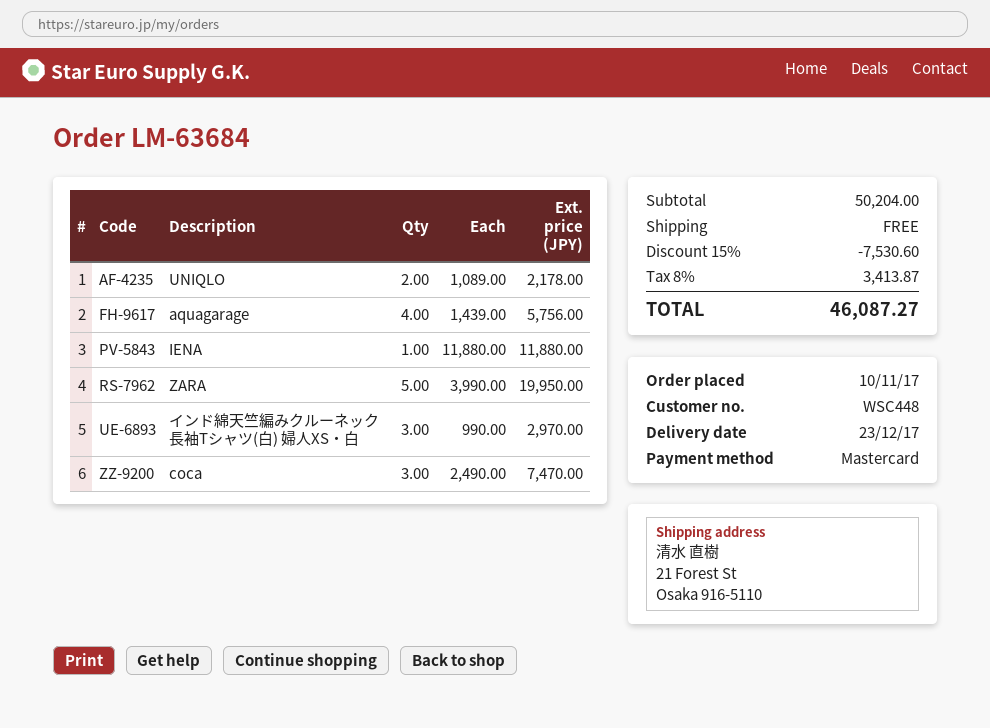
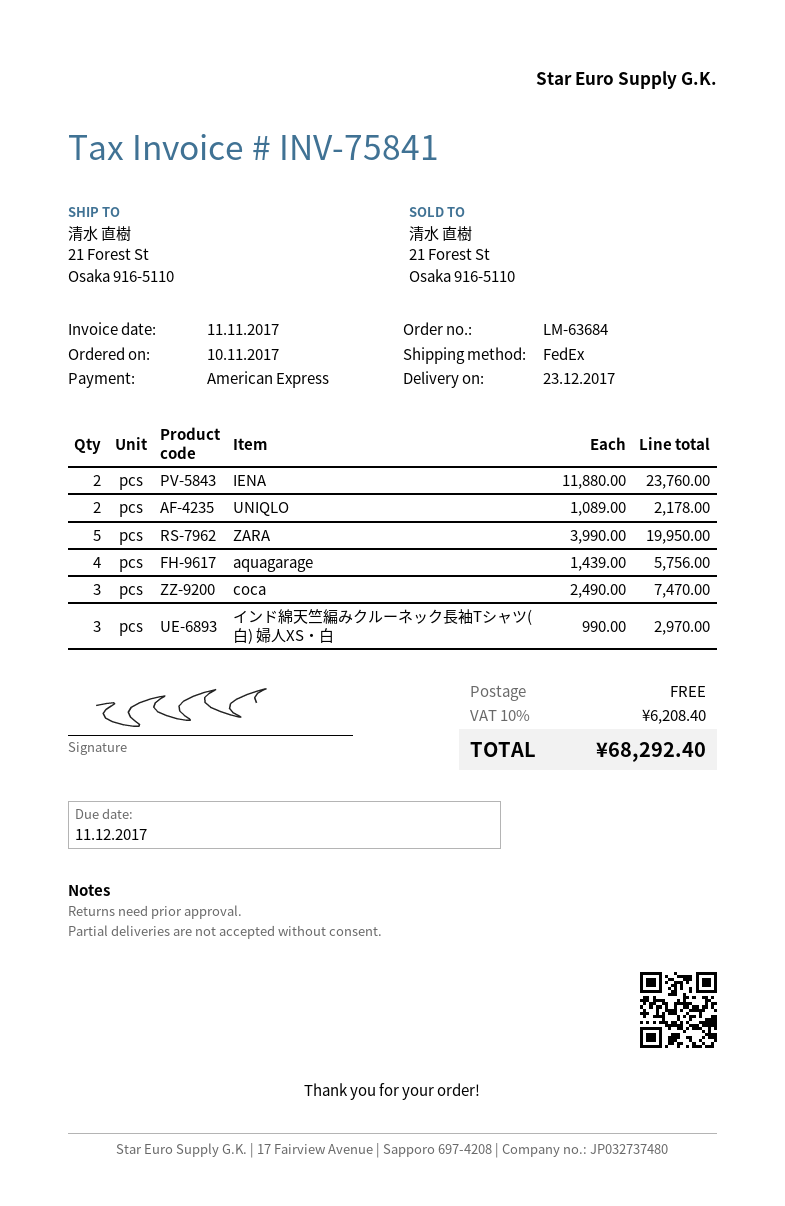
payment method: Mastercard -> American Express
IENA: 1 x 11880.00 = 11880.00 -> 2 x 11880.00 = 23760.00
discount: 15% = 7530.60 -> none
tax: 8% = 3413.87 -> 10% = 6208.40
total: 46087.27 -> 68292.40

